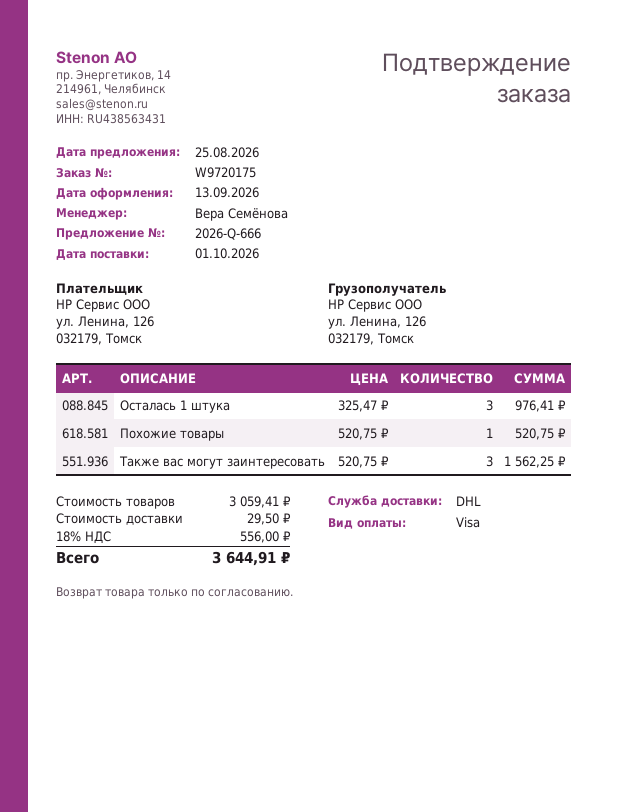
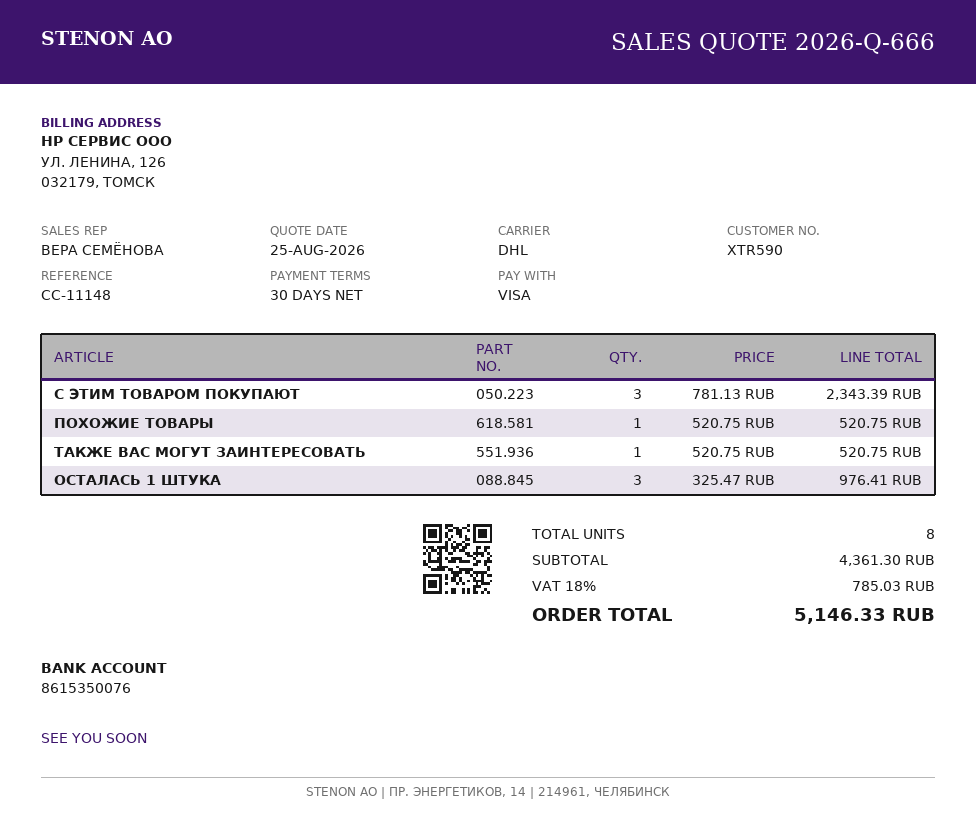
Также вас могут заинтересовать: 3 x 520.75 = 1562.25 -> 1 x 520.75 = 520.75
С ЭТИМ ТОВАРОМ ПОКУПАЮТ: none -> 3 x 781.13 = 2343.39
subtotal: 3059.41 -> 4361.30
shipping: 29.50 -> none
tax: 18% = 556.00 -> 18% = 785.03
total: 3644.91 -> 5146.33

